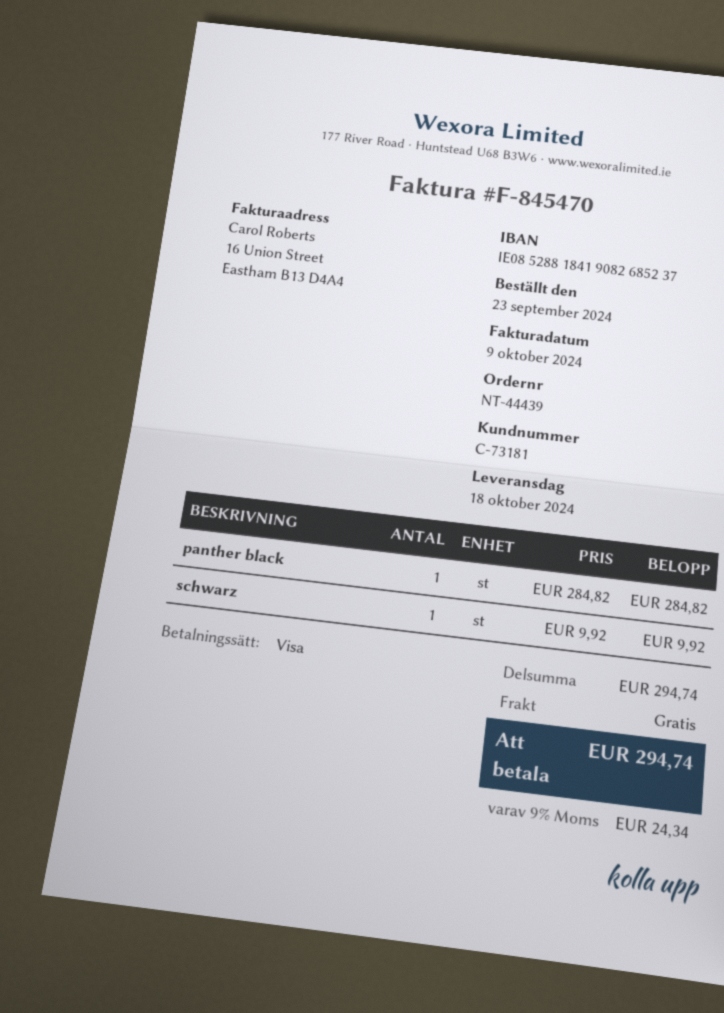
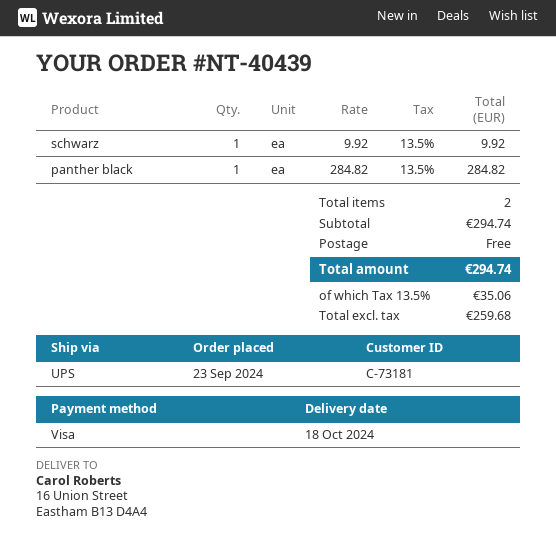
order number: NT-44439 -> NT-40439
tax: 9% = 24.34 -> 13.5% = 35.06

